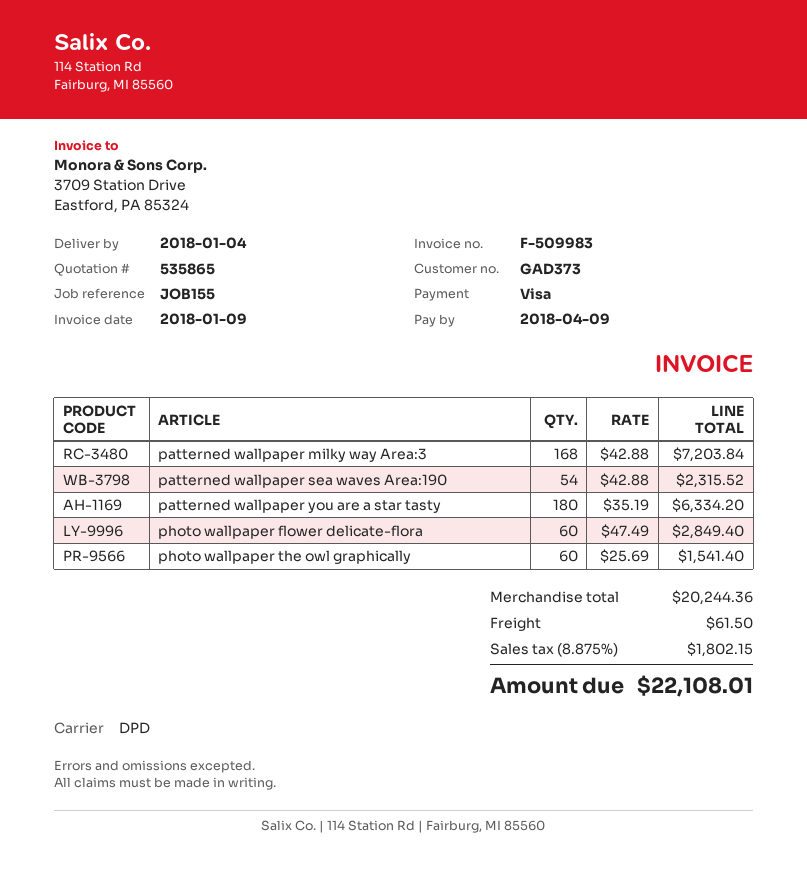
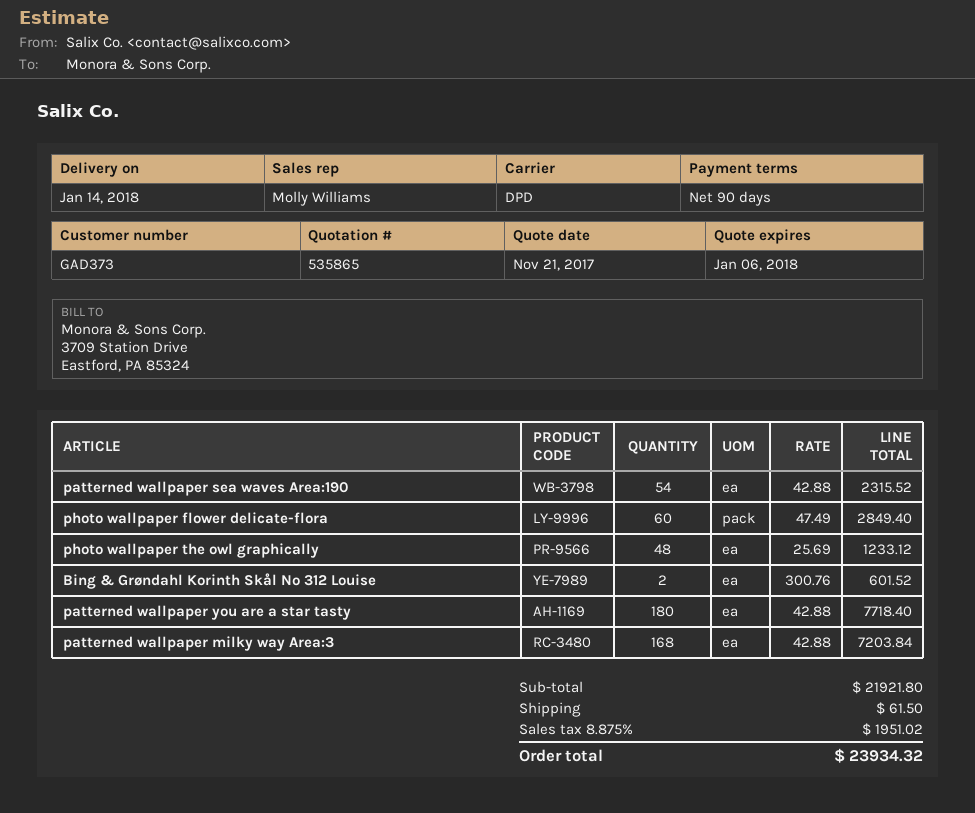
delivery date: 2018-01-04 -> 2018-01-14
patterned wallpaper you are a star tasty: 180 x 35.19 = 6334.20 -> 180 x 42.88 = 7718.40
photo wallpaper the owl graphically: 60 x 25.69 = 1541.40 -> 48 x 25.69 = 1233.12
Bing & Grøndahl Korinth Skål No 312 Louise: none -> 2 x 300.76 = 601.52
subtotal: 20244.36 -> 21921.80
tax: 8.875% = 1802.15 -> 8.875% = 1951.02
total: 22108.01 -> 23934.32

